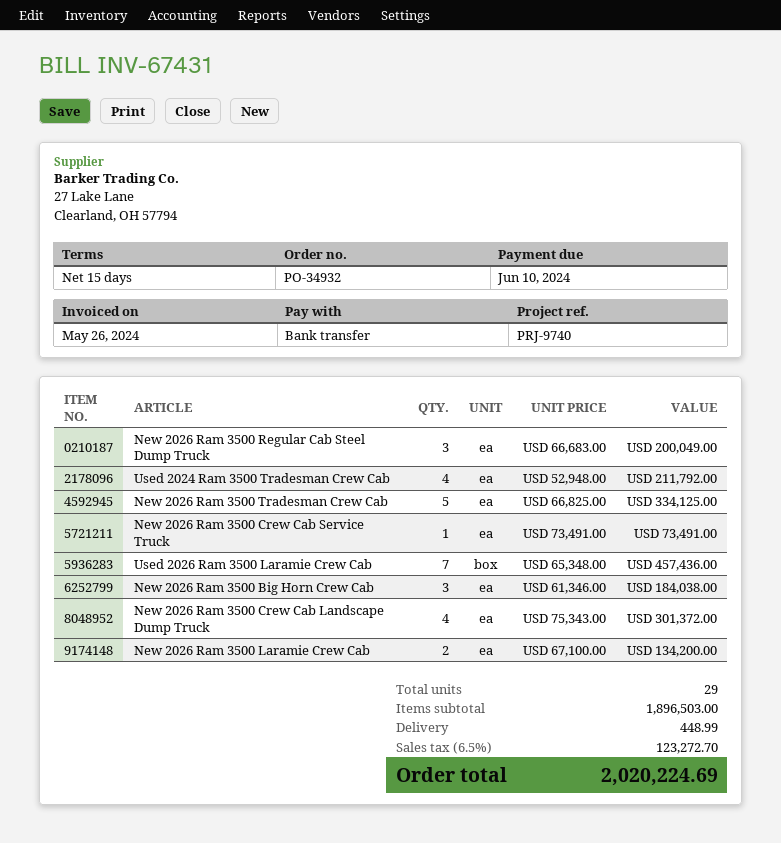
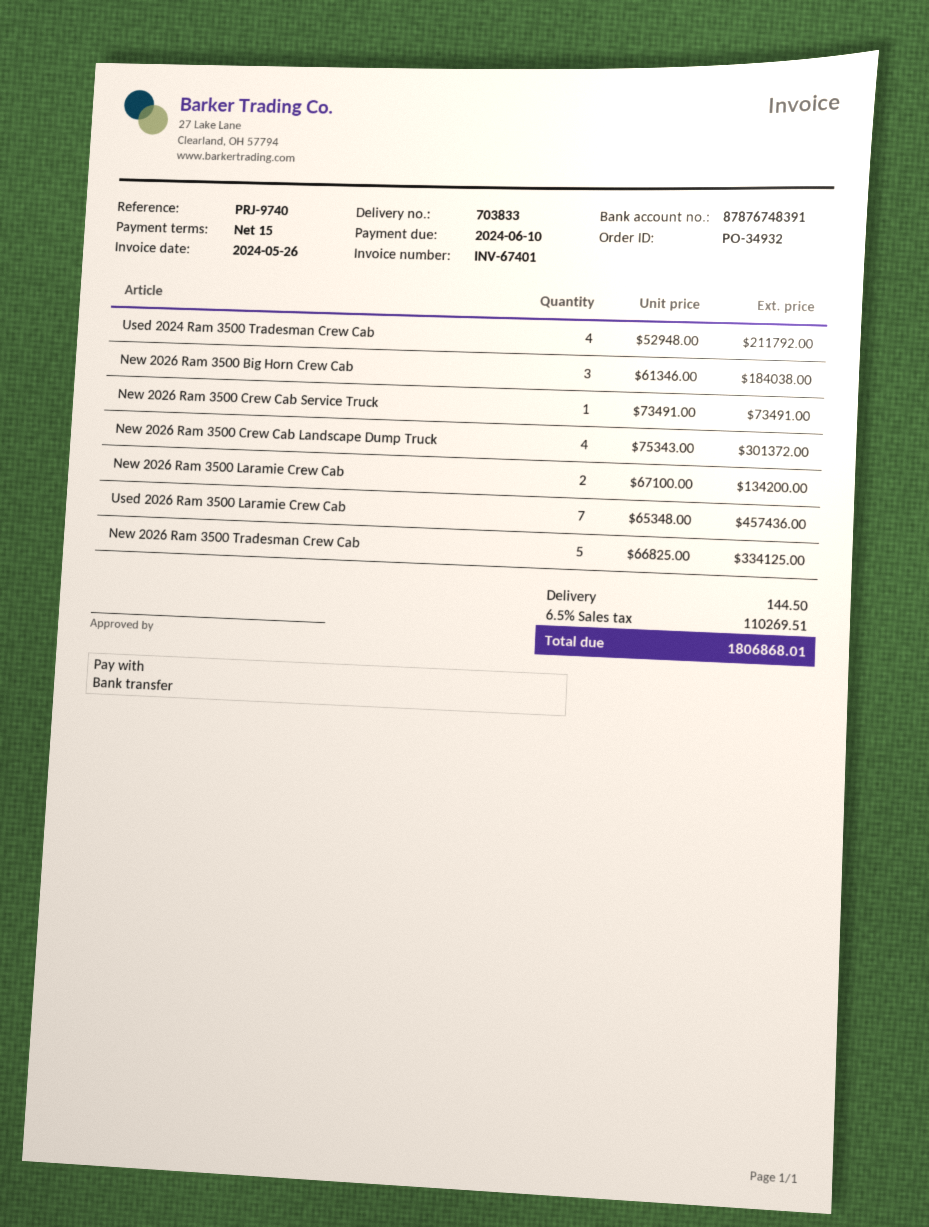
invoice number: INV-67431 -> INV-67401
New 2026 Ram 3500 Regular Cab Steel Dump Truck: 3 x 66683.00 = 200049.00 -> none
shipping: 448.99 -> 144.50
tax: 6.5% = 123272.70 -> 6.5% = 110269.51
total: 2020224.69 -> 1806868.01

